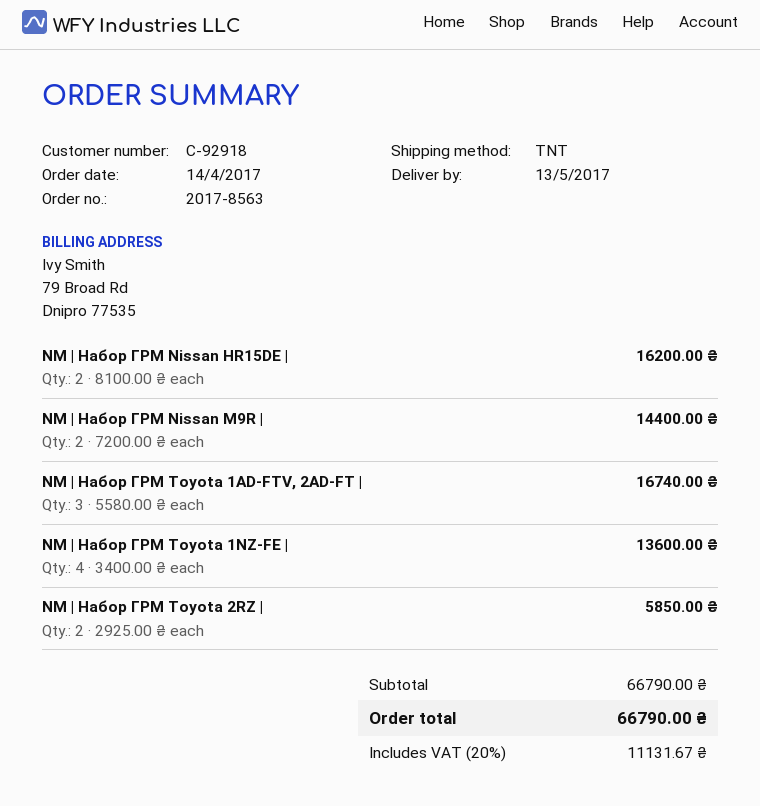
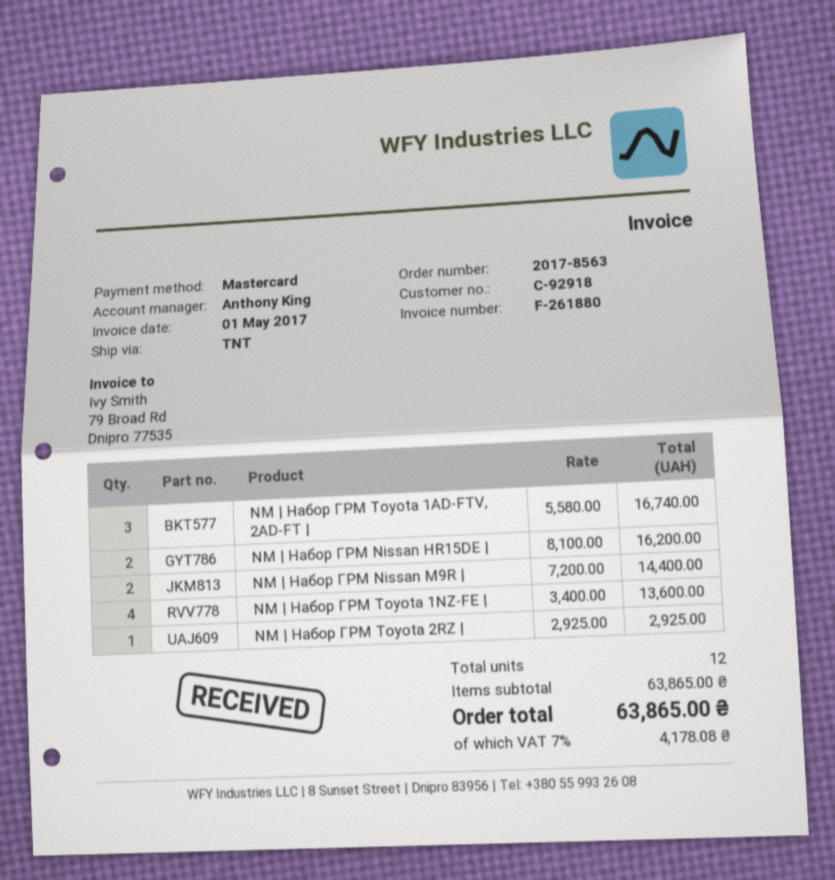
NM | Набор ГРМ Toyota 2RZ |: 2 x 2925.00 = 5850.00 -> 1 x 2925.00 = 2925.00
subtotal: 66790.00 -> 63865.00
tax: 20% = 11131.67 -> 7% = 4178.08
total: 66790.00 -> 63865.00

